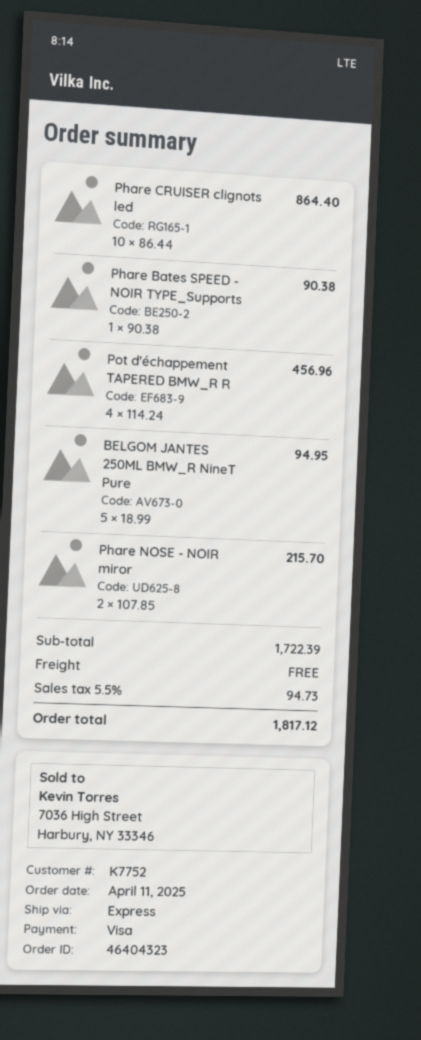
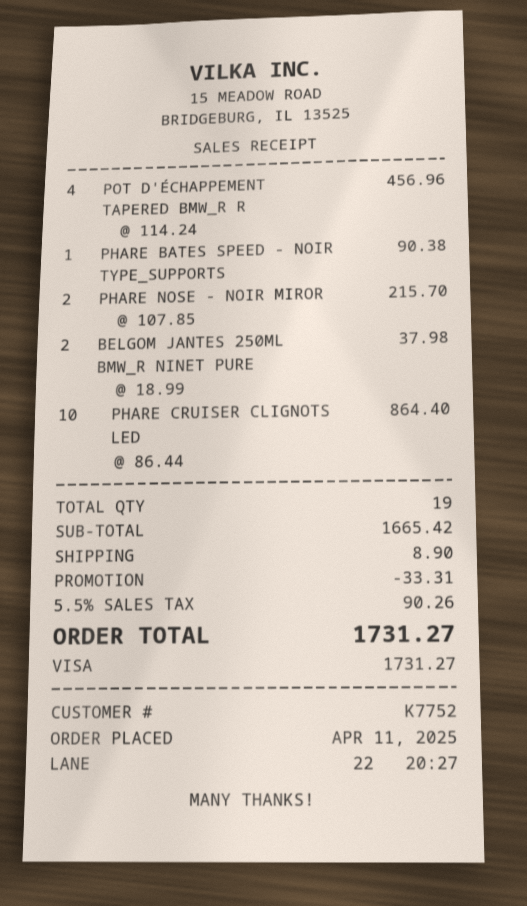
BELGOM JANTES 250ML BMW_R NineT Pure: 5 x 18.99 = 94.95 -> 2 x 18.99 = 37.98
subtotal: 1722.39 -> 1665.42
discount: none -> 33.31
shipping: 0.00 -> 8.90
tax: 5.5% = 94.73 -> 5.5% = 90.26
total: 1817.12 -> 1731.27

